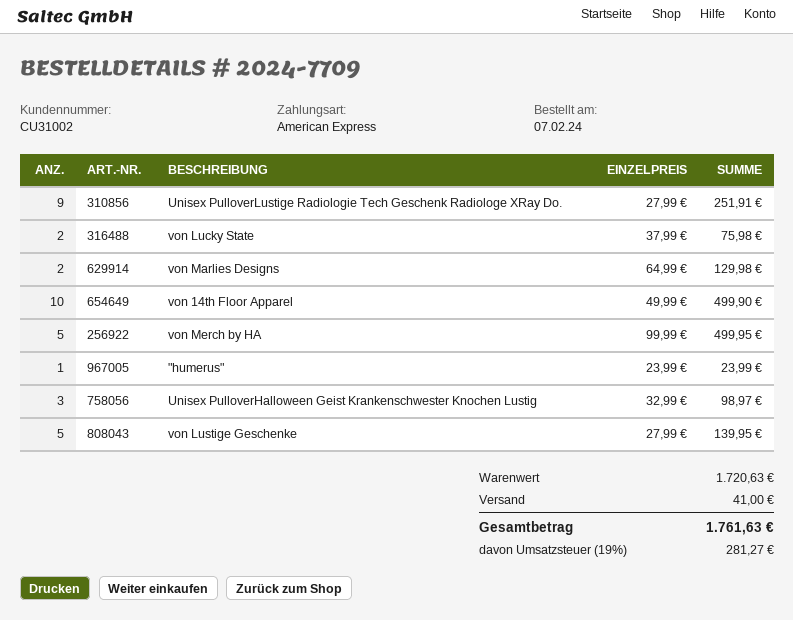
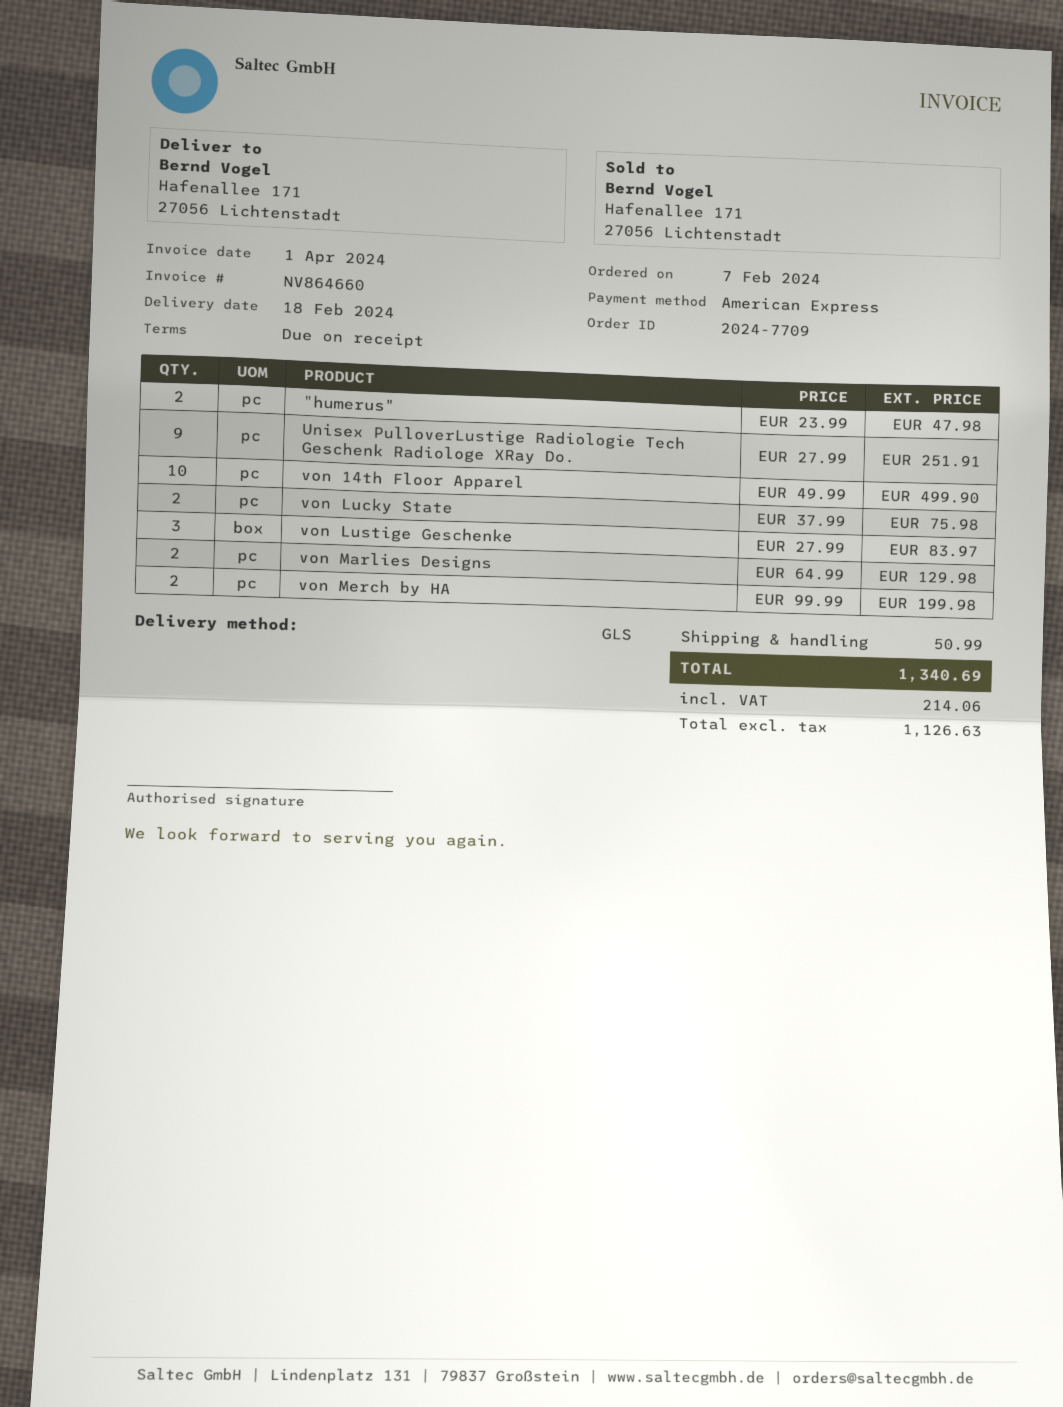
von Merch by HA: 5 x 99.99 = 499.95 -> 2 x 99.99 = 199.98
"humerus": 1 x 23.99 = 23.99 -> 2 x 23.99 = 47.98
Unisex PulloverHalloween Geist Krankenschwester Knochen Lustig: 3 x 32.99 = 98.97 -> none
von Lustige Geschenke: 5 x 27.99 = 139.95 -> 3 x 27.99 = 83.97
shipping: 41.00 -> 50.99
tax: 281.27 -> 214.06
total: 1761.63 -> 1340.69

